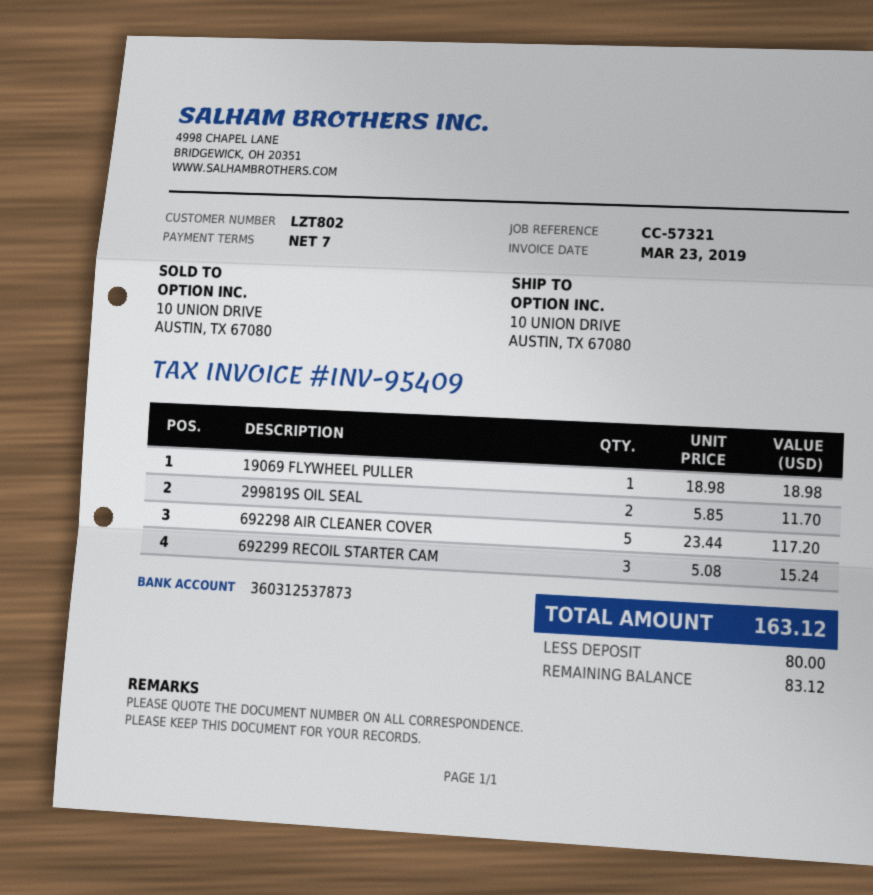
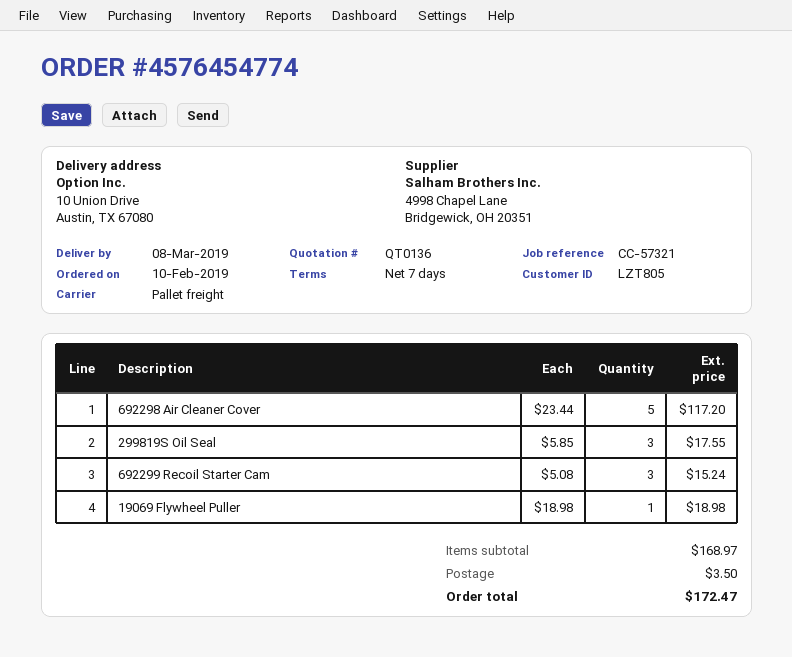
customer number: LZT802 -> LZT805
299819S OIL SEAL: 2 x 5.85 = 11.70 -> 3 x 5.85 = 17.55
shipping: none -> 3.50
total: 163.12 -> 172.47

